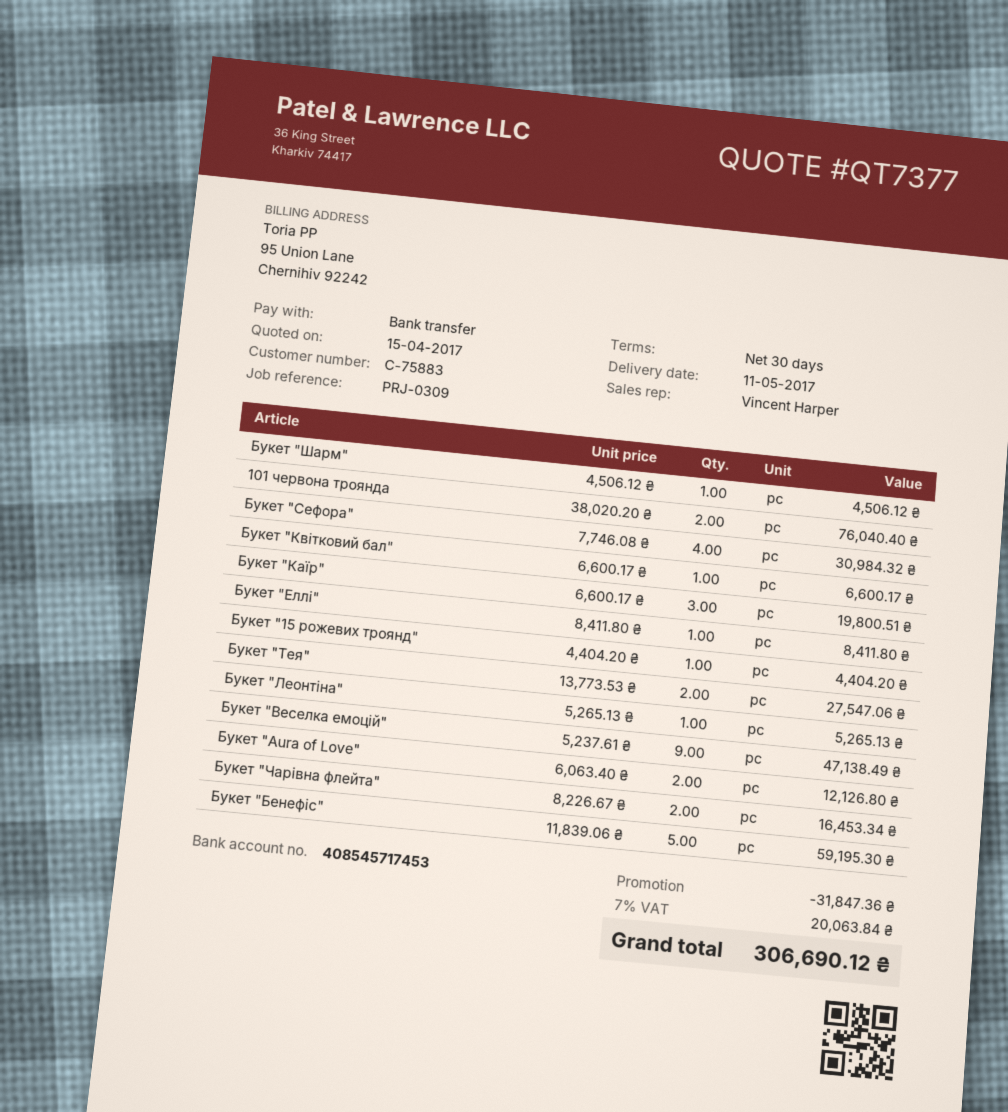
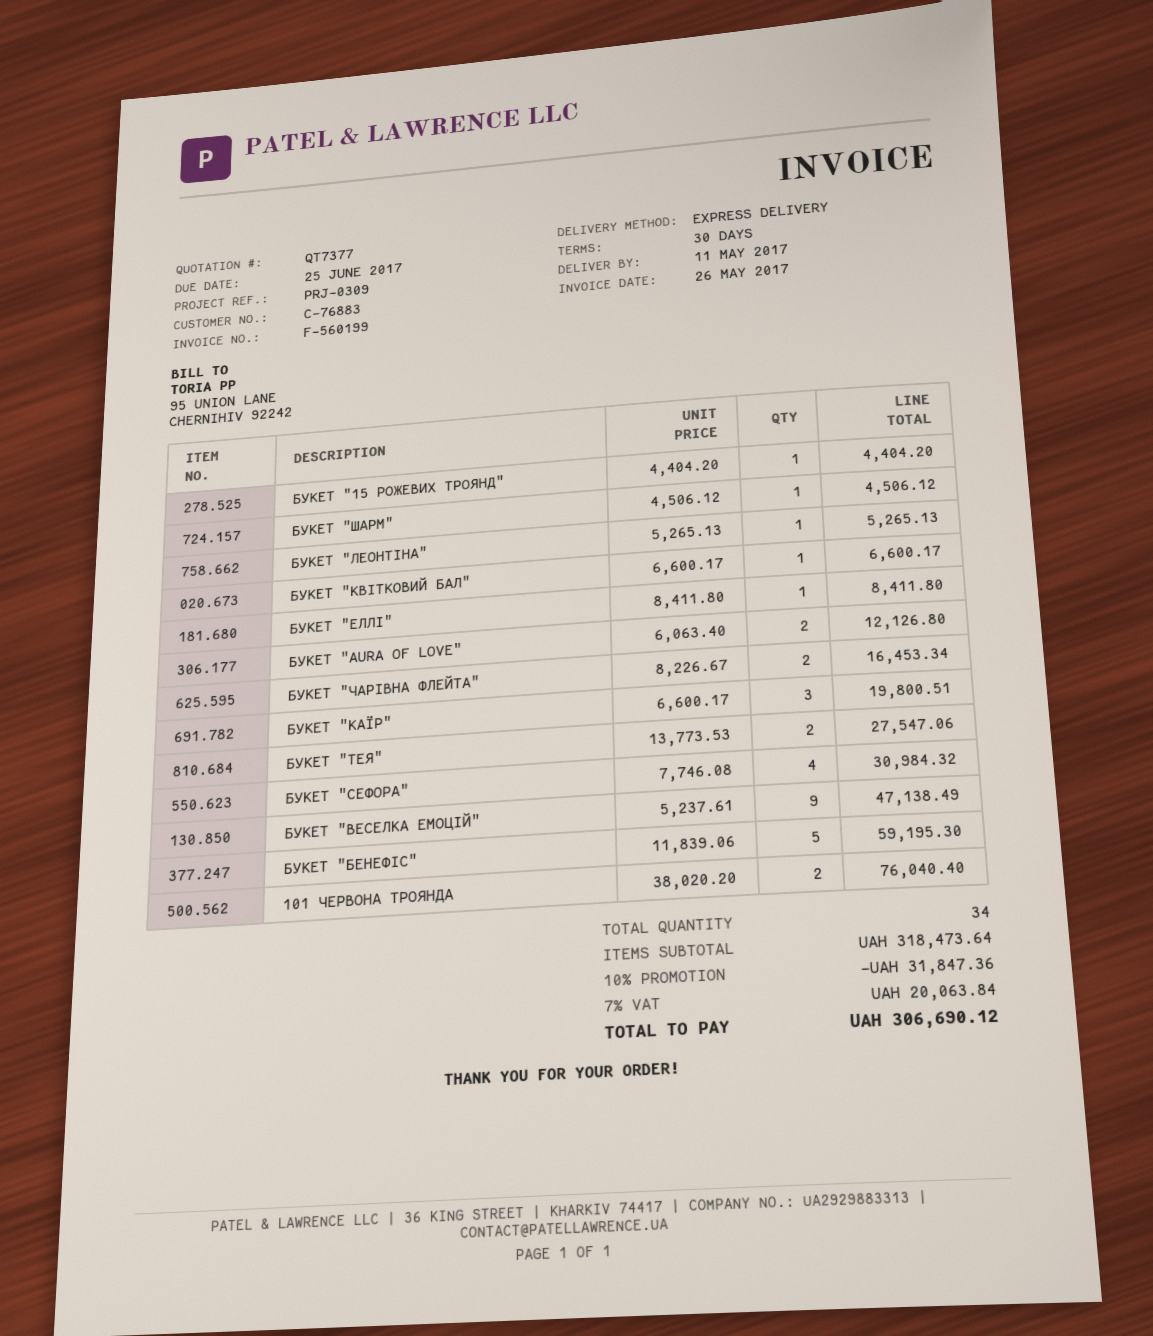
customer number: C-75883 -> C-76883

